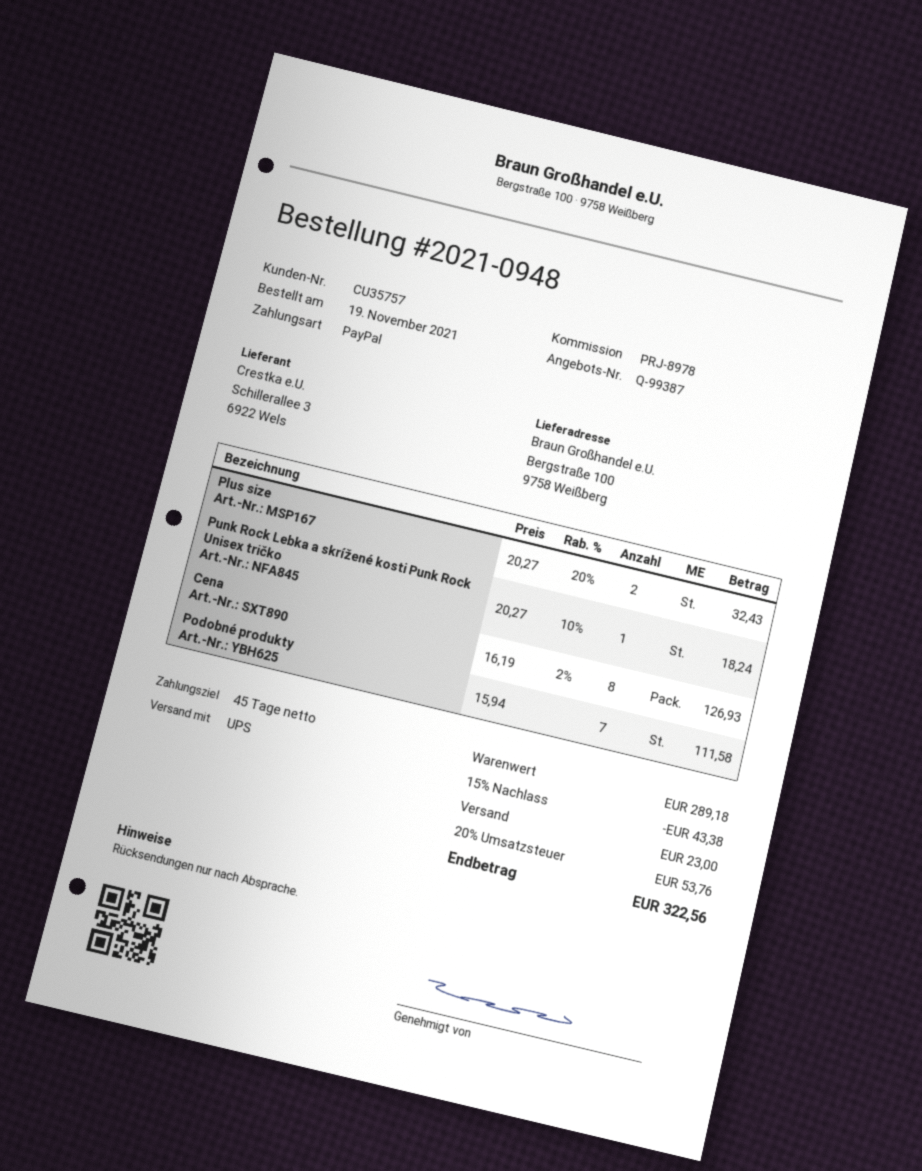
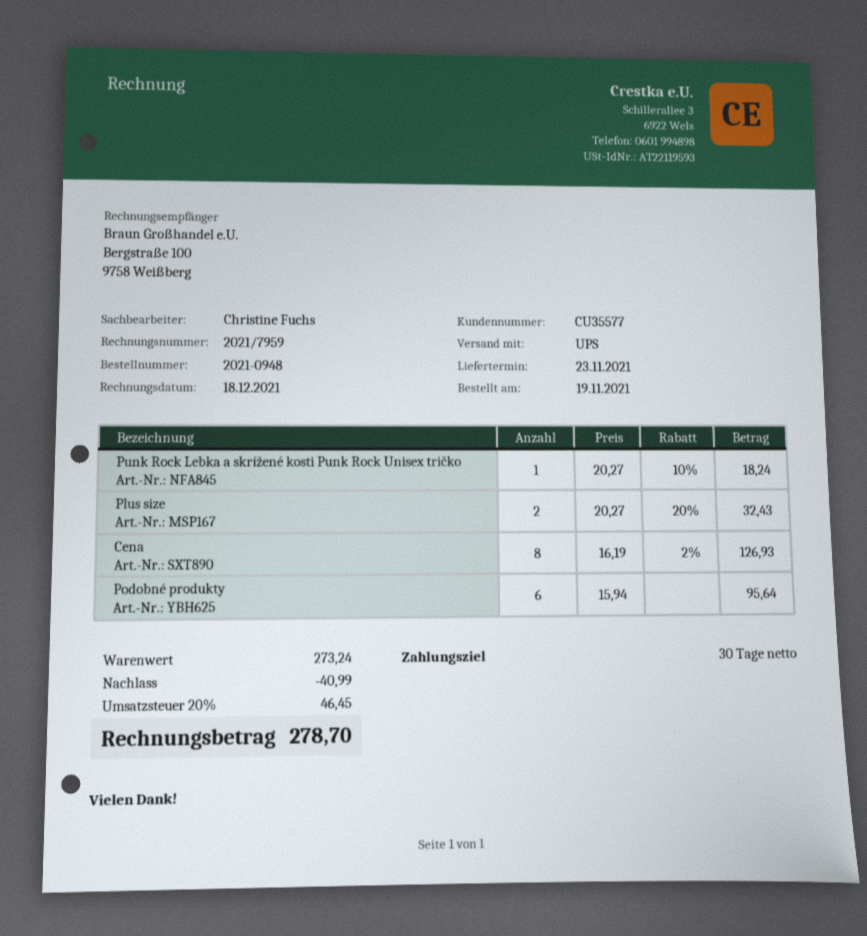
payment terms: 45 days -> 30 days
customer number: CU35757 -> CU35577
Podobné produkty: 7 x 15.94 = 111.58 -> 6 x 15.94 = 95.64
subtotal: 289.18 -> 273.24
discount: 43.38 -> 40.99
shipping: 23.00 -> none
tax: 20% = 53.76 -> 20% = 46.45
total: 322.56 -> 278.70

